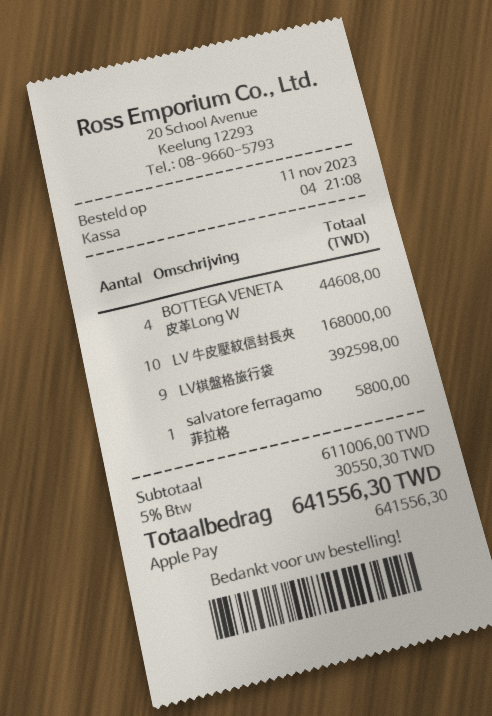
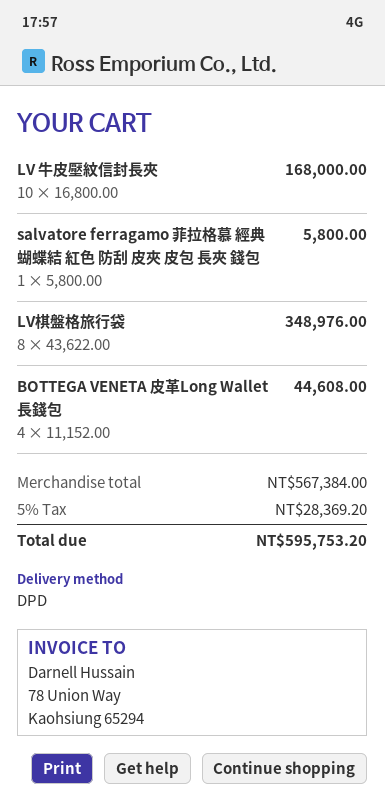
LV棋盤格旅行袋: 9 for 392598.00 -> 8 for 348976.00
subtotal: 611006.00 -> 567384.00
tax: 5% = 30550.30 -> 5% = 28369.20
total: 641556.30 -> 595753.20

